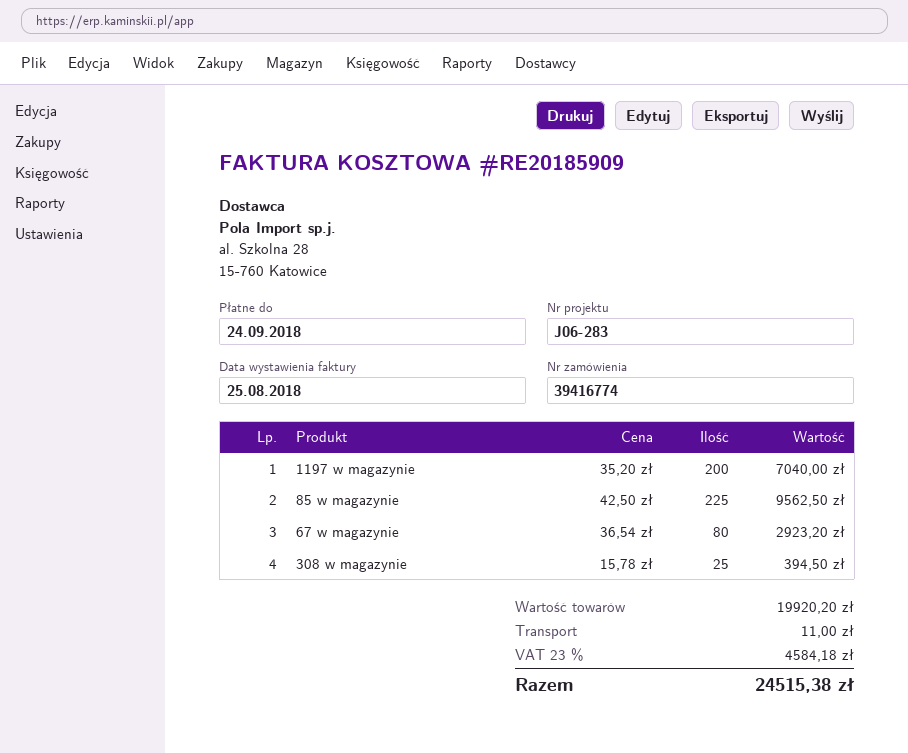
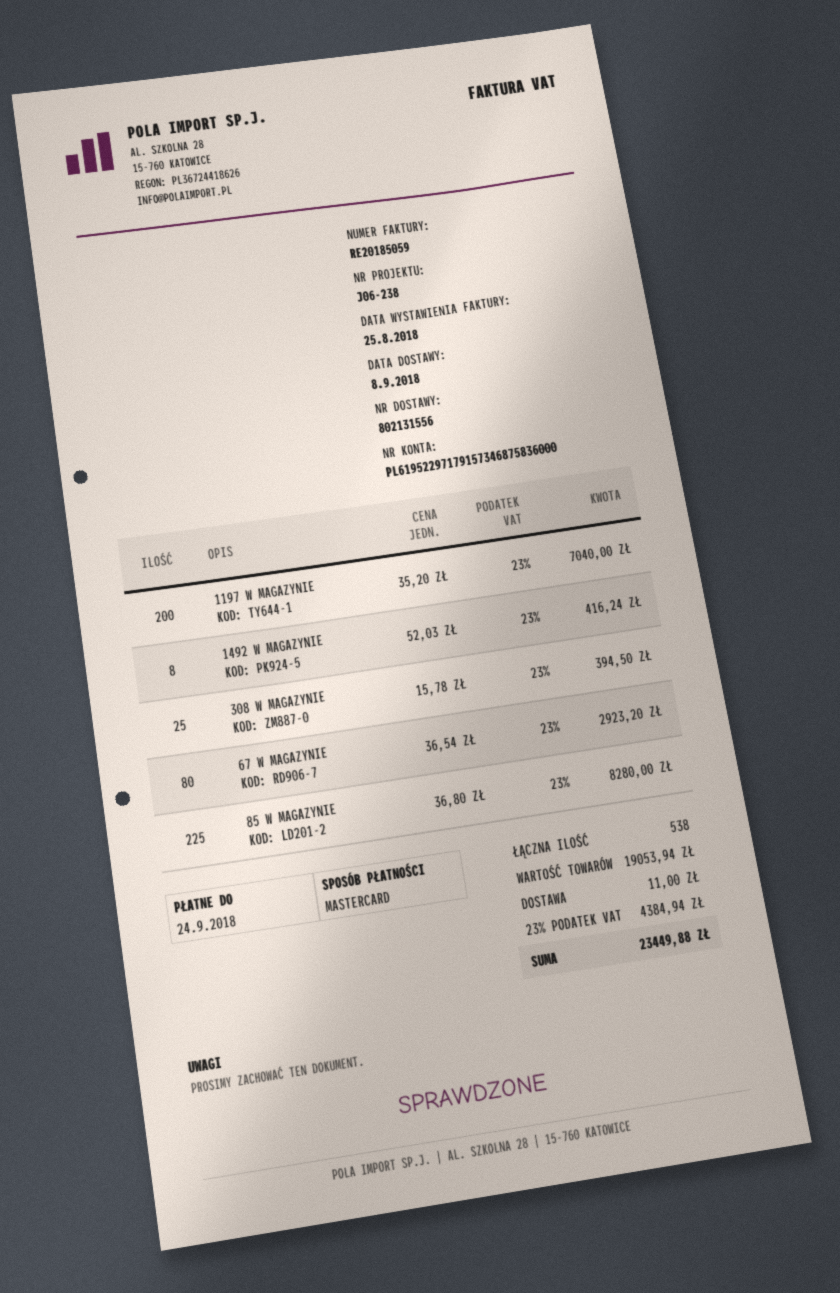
invoice number: RE20185909 -> RE20185059
reference: J06-283 -> J06-238
85 w magazynie: 225 x 42.50 = 9562.50 -> 225 x 36.80 = 8280.00
1492 W MAGAZYNIE: none -> 8 x 52.03 = 416.24
subtotal: 19920.20 -> 19053.94
tax: 23% = 4584.18 -> 23% = 4384.94
total: 24515.38 -> 23449.88

